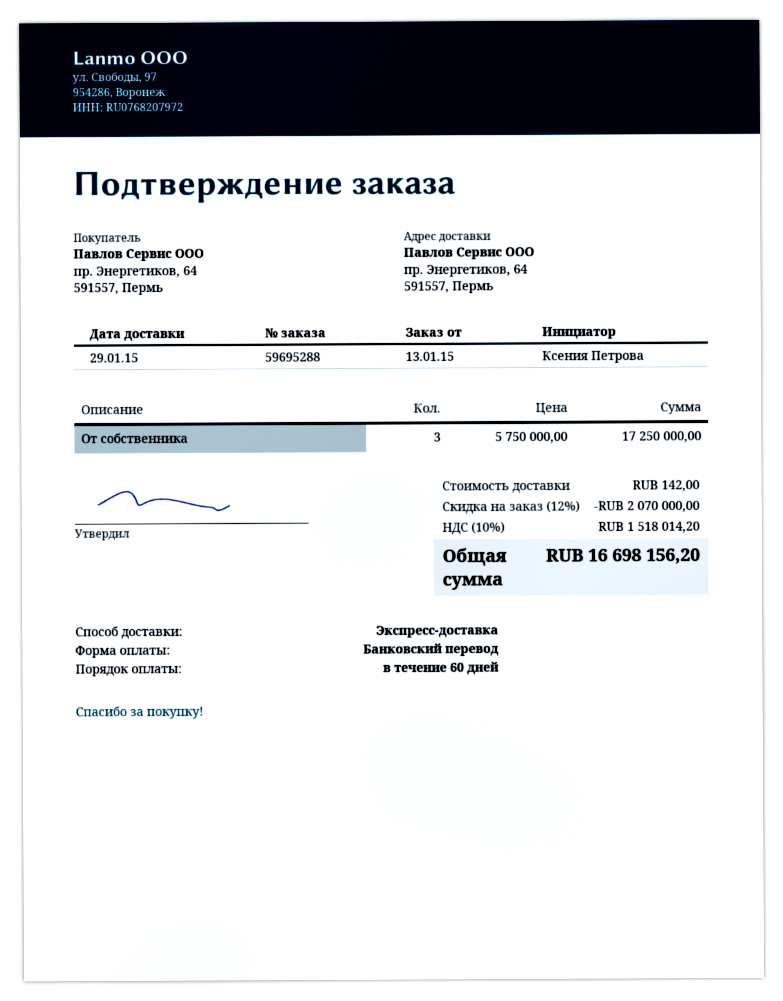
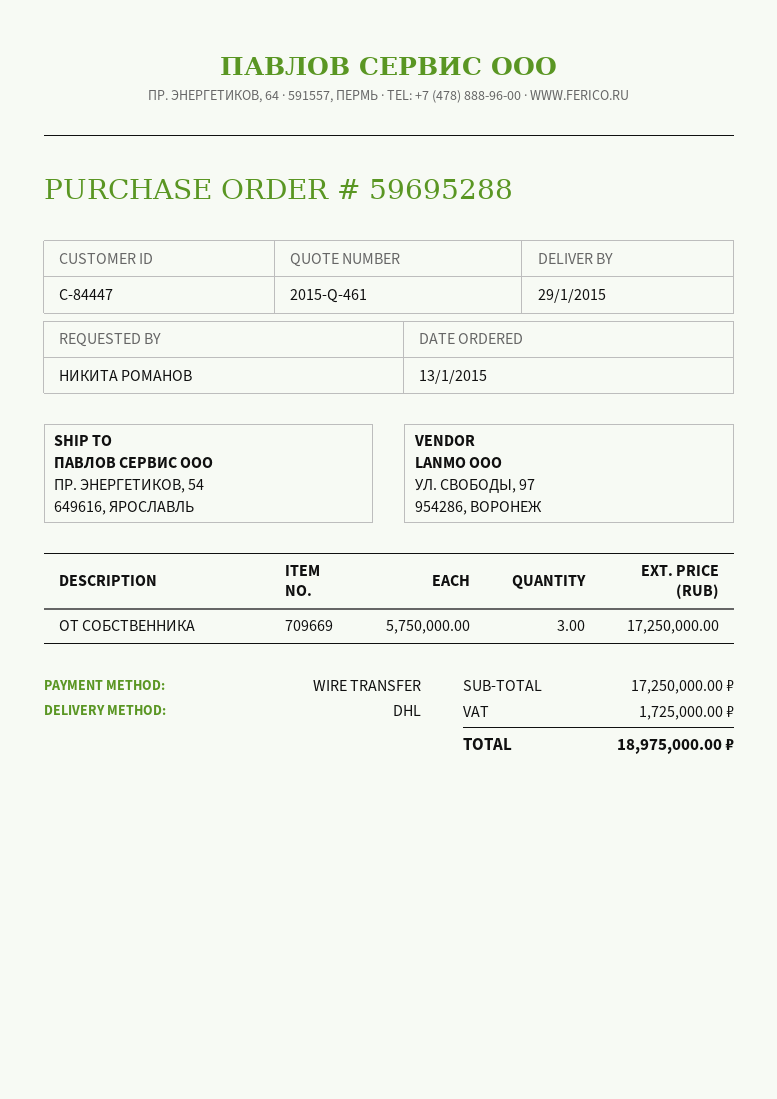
ordered by: Ксения Петрова -> НИКИТА РОМАНОВ
shipping method: express -> DHL
ship to: пр. Энергетиков, 64, 591557, Пермь -> ПР. ЭНЕРГЕТИКОВ, 54, 649616, ЯРОСЛАВЛЬ
discount: 12% = 2070000.00 -> none
shipping: 142.00 -> none
tax: 1518014.20 -> 1725000.00
total: 16698156.20 -> 18975000.00

